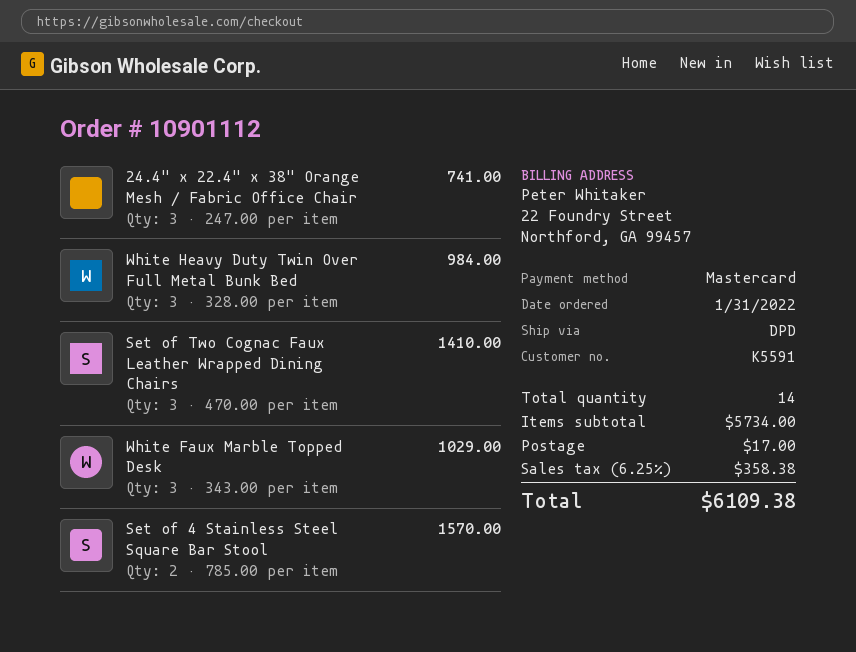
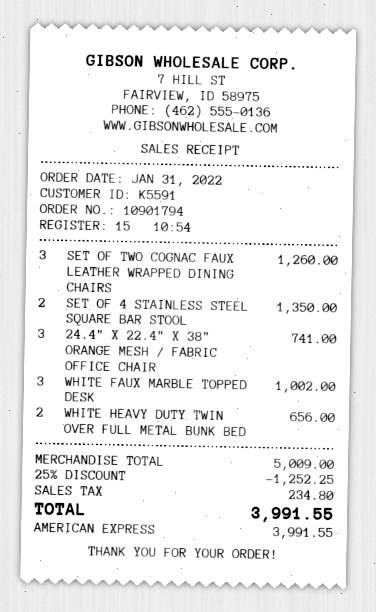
order number: 10901112 -> 10901794
payment method: Mastercard -> American Express
White Heavy Duty Twin Over Full Metal Bunk Bed: 3 for 984.00 -> 2 for 656.00
Set of Two Cognac Faux Leather Wrapped Dining Chairs: 3 for 1410.00 -> 3 for 1260.00
White Faux Marble Topped Desk: 3 for 1029.00 -> 3 for 1002.00
Set of 4 Stainless Steel Square Bar Stool: 2 for 1570.00 -> 2 for 1350.00
subtotal: 5734.00 -> 5009.00
discount: none -> 25% = 1252.25
shipping: 17.00 -> none
tax: 358.38 -> 234.80
total: 6109.38 -> 3991.55

